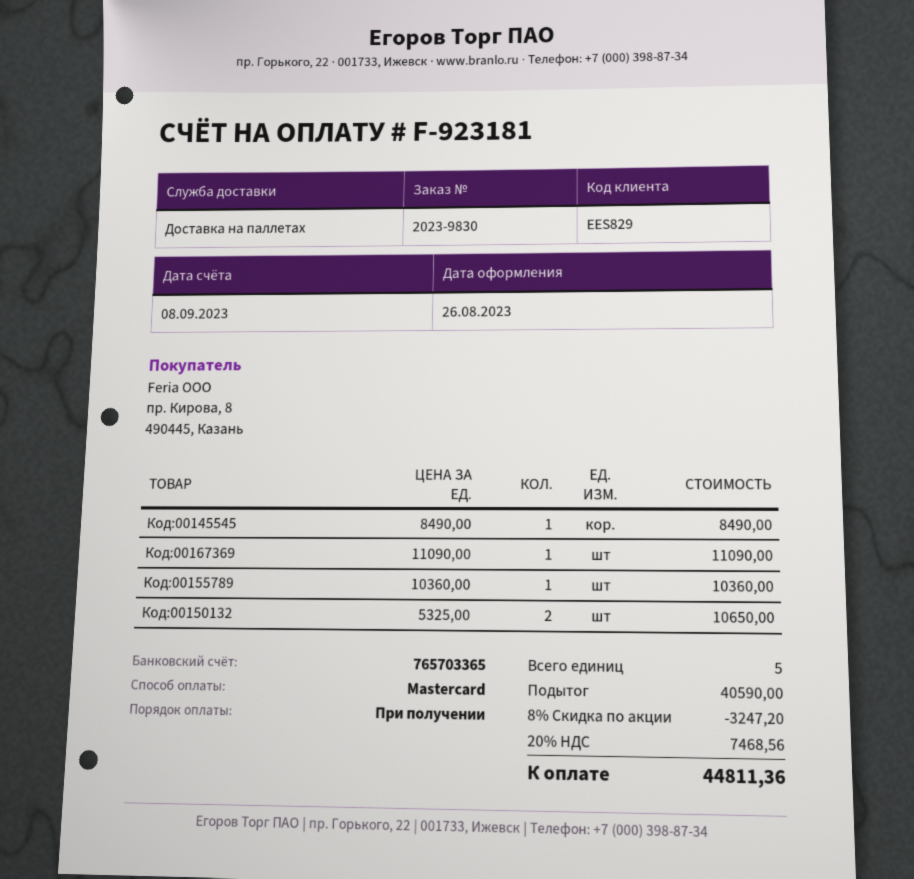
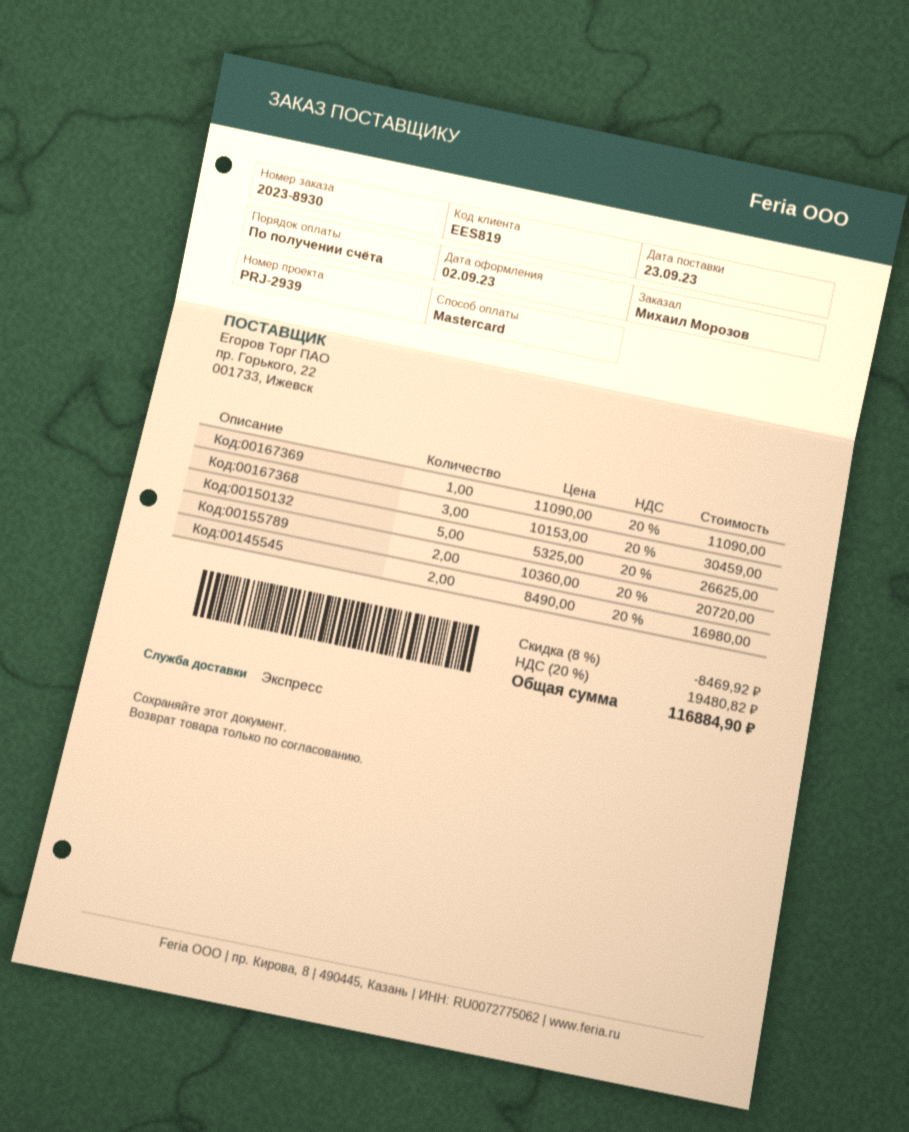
order number: 2023-9830 -> 2023-8930
order date: 2023-08-26 -> 2023-09-02
customer number: EES829 -> EES819
shipping method: pallet freight -> express
Код:00145545: 1 x 8490.00 = 8490.00 -> 2 x 8490.00 = 16980.00
Код:00155789: 1 x 10360.00 = 10360.00 -> 2 x 10360.00 = 20720.00
Код:00150132: 2 x 5325.00 = 10650.00 -> 5 x 5325.00 = 26625.00
Код:00167368: none -> 3 x 10153.00 = 30459.00
discount: 8% = 3247.20 -> 8% = 8469.92
tax: 20% = 7468.56 -> 20% = 19480.82
total: 44811.36 -> 116884.90

